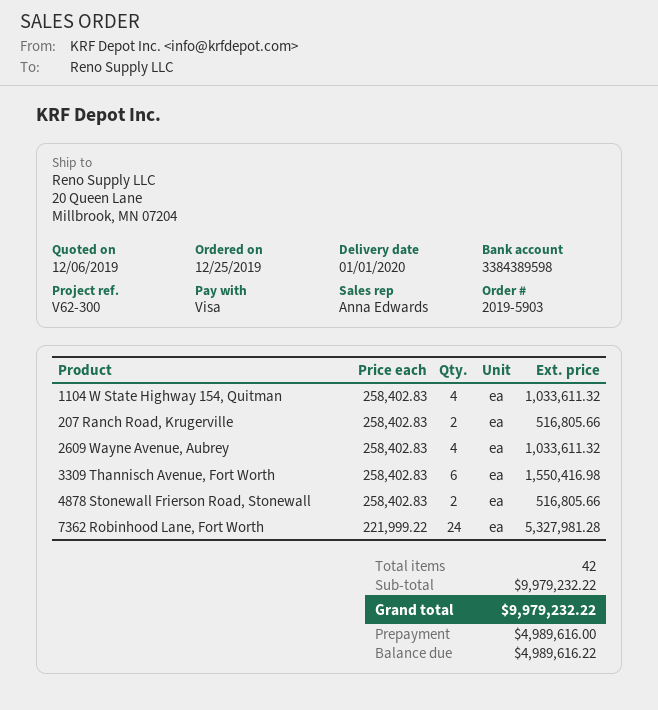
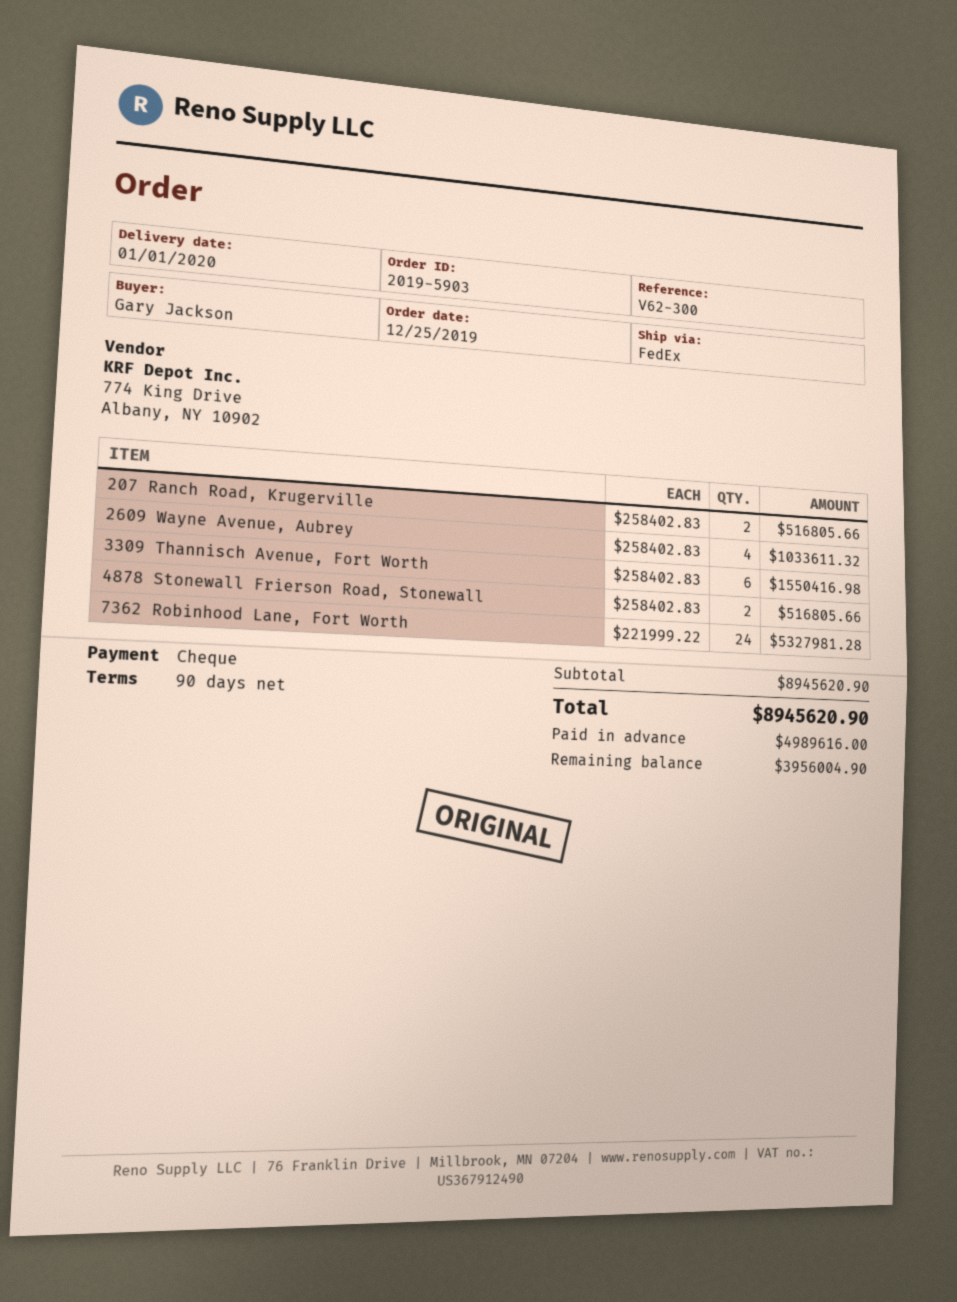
payment method: Visa -> cheque
1104 W State Highway 154, Quitman: 4 x 258402.83 = 1033611.32 -> none
subtotal: 9979232.22 -> 8945620.90
total: 9979232.22 -> 8945620.90
balance: 4989616.22 -> 3956004.90

